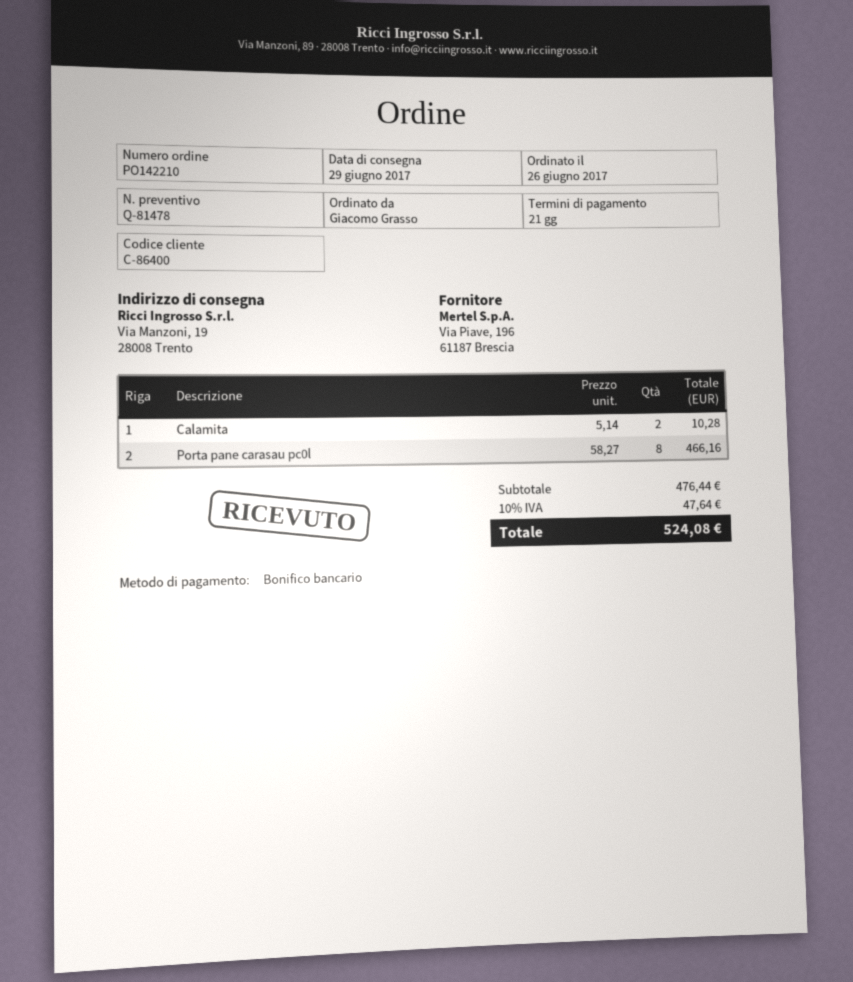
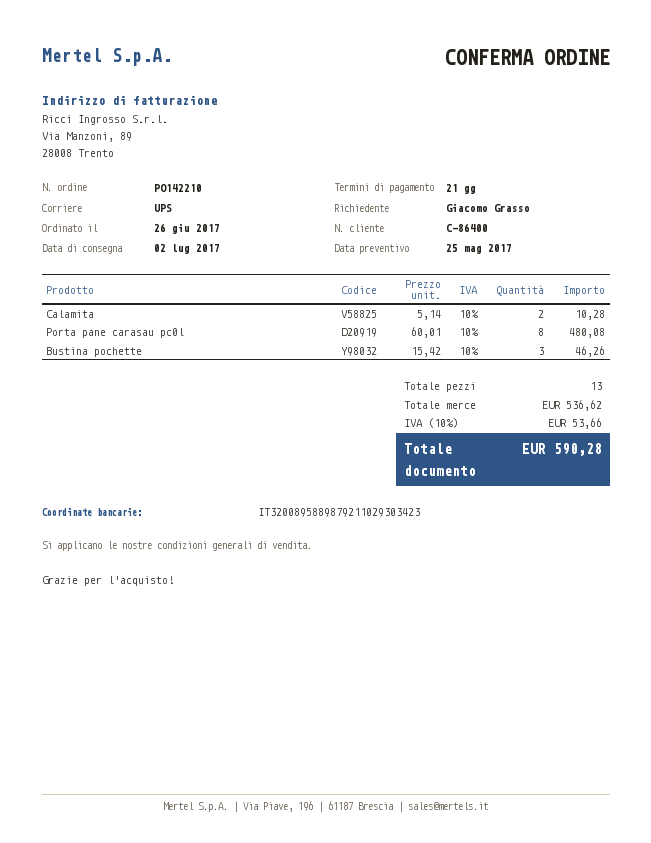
delivery date: 2017-06-29 -> 2017-07-02
Porta pane carasau pc0l: 8 x 58.27 = 466.16 -> 8 x 60.01 = 480.08
Bustina pochette: none -> 3 x 15.42 = 46.26
subtotal: 476.44 -> 536.62
tax: 10% = 47.64 -> 10% = 53.66
total: 524.08 -> 590.28

